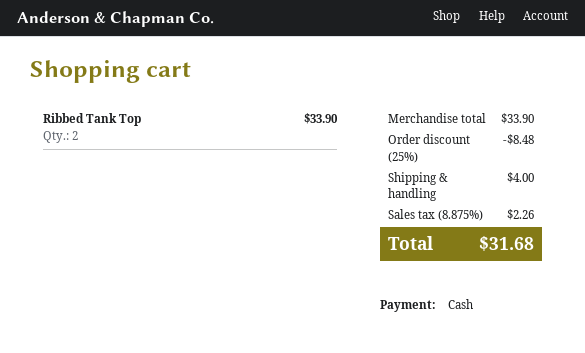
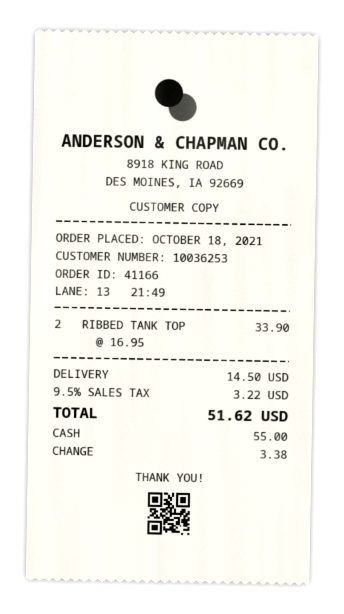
discount: 25% = 8.48 -> none
shipping: 4.00 -> 14.50
tax: 8.875% = 2.26 -> 9.5% = 3.22
total: 31.68 -> 51.62

